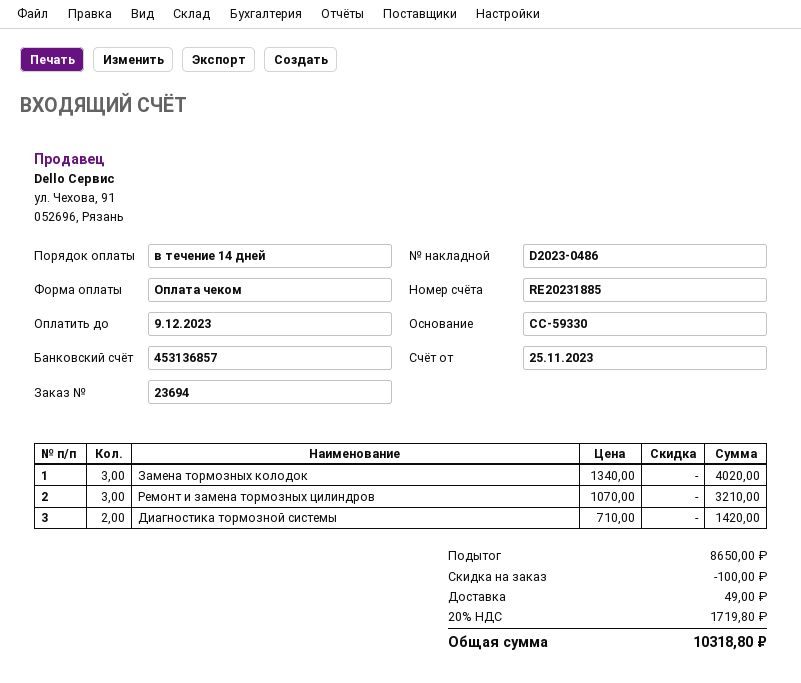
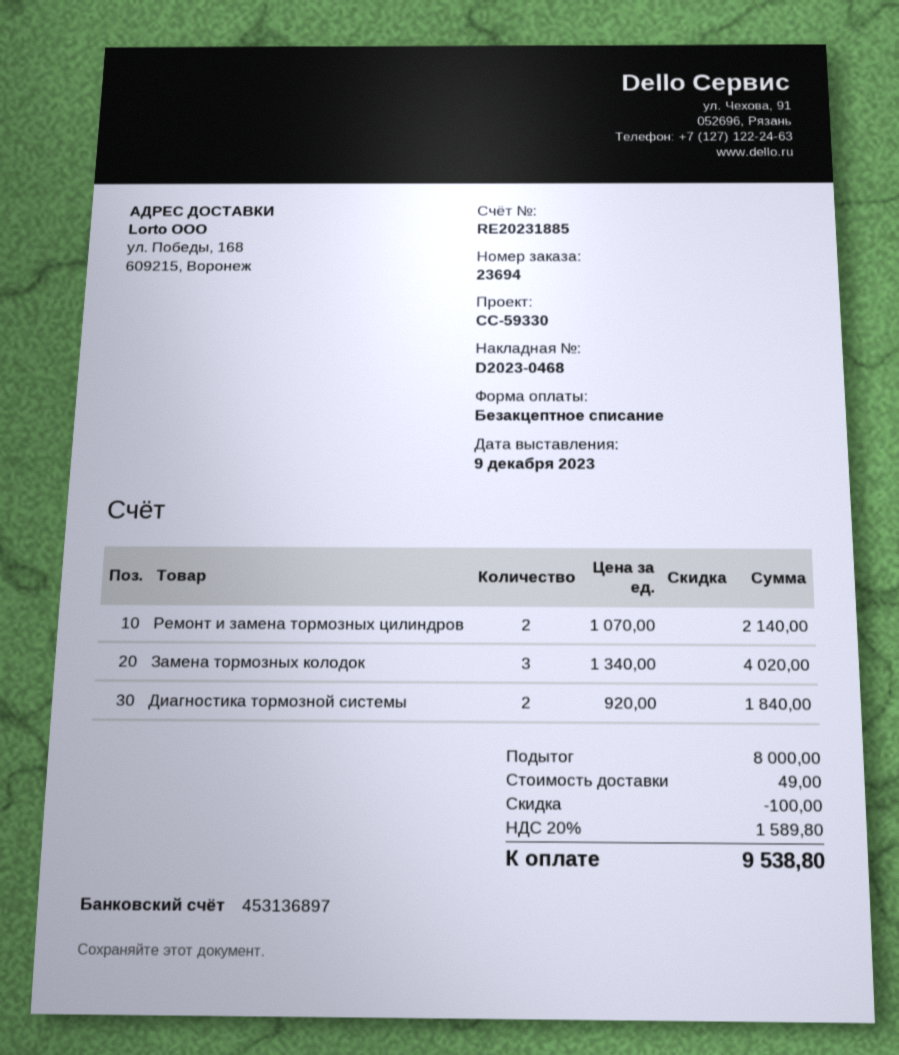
delivery note number: D2023-0486 -> D2023-0468
invoice date: 2023-11-25 -> 2023-12-09
payment method: cheque -> direct debit
bank account: 453136857 -> 453136897
Ремонт и замена тормозных цилиндров: 3 x 1070.00 = 3210.00 -> 2 x 1070.00 = 2140.00
Диагностика тормозной системы: 2 x 710.00 = 1420.00 -> 2 x 920.00 = 1840.00
subtotal: 8650.00 -> 8000.00
tax: 20% = 1719.80 -> 20% = 1589.80
total: 10318.80 -> 9538.80

